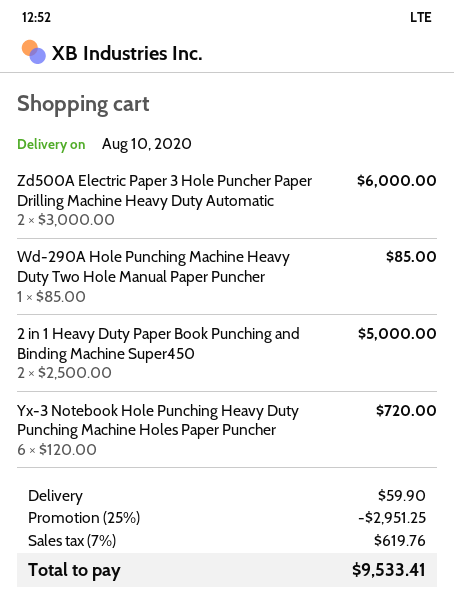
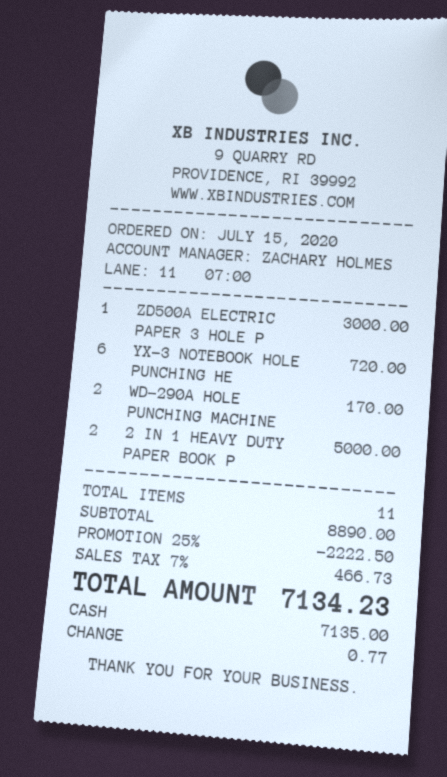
Zd500A Electric Paper 3 Hole Puncher Paper Drilling Machine Heavy Duty Automatic: 2 for 6000.00 -> 1 for 3000.00
Wd-290A Hole Punching Machine Heavy Duty Two Hole Manual Paper Puncher: 1 for 85.00 -> 2 for 170.00
discount: 25% = 2951.25 -> 25% = 2222.50
shipping: 59.90 -> none
tax: 7% = 619.76 -> 7% = 466.73
total: 9533.41 -> 7134.23

